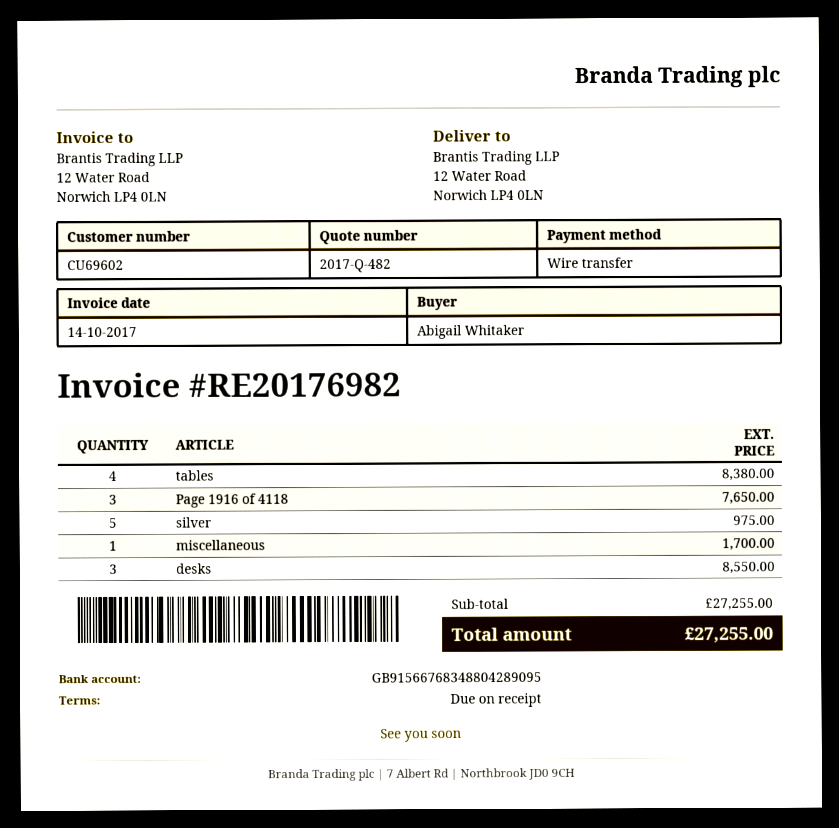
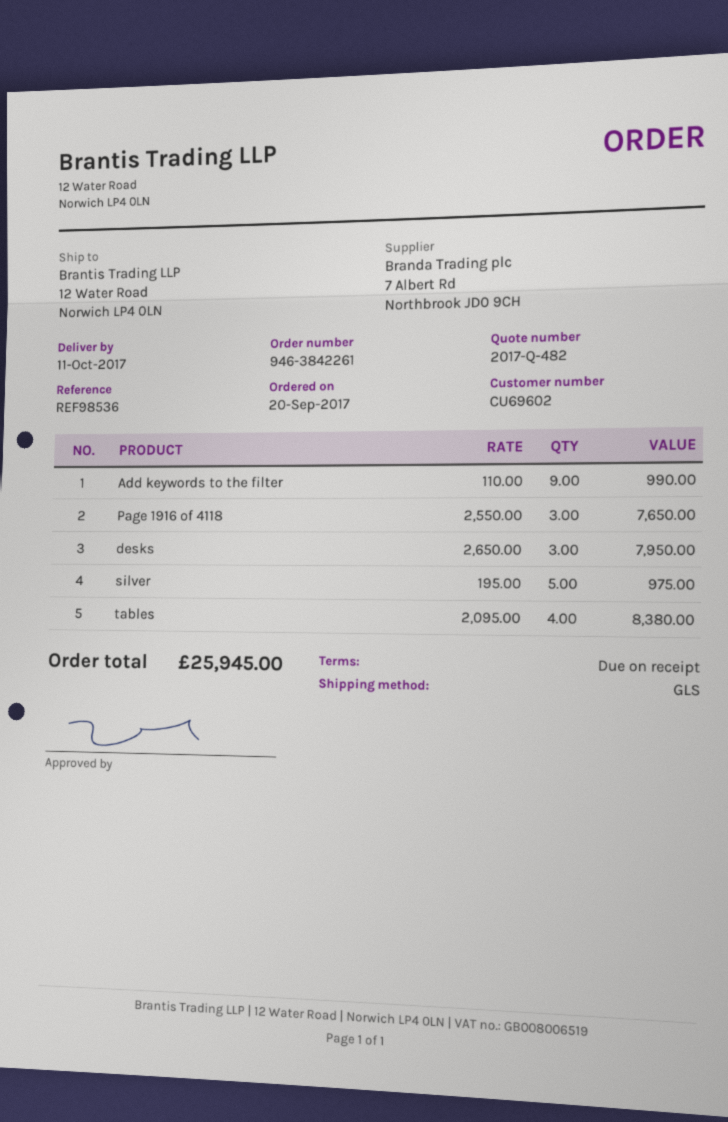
miscellaneous: 1 for 1700.00 -> none
desks: 3 for 8550.00 -> 3 for 7950.00
Add keywords to the filter: none -> 9 for 990.00
total: 27255.00 -> 25945.00

